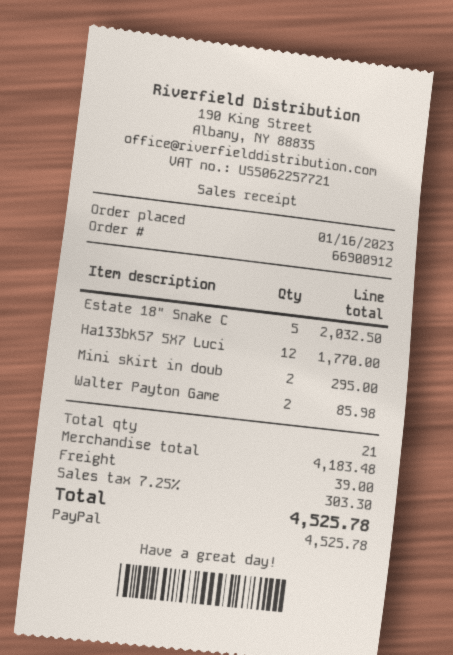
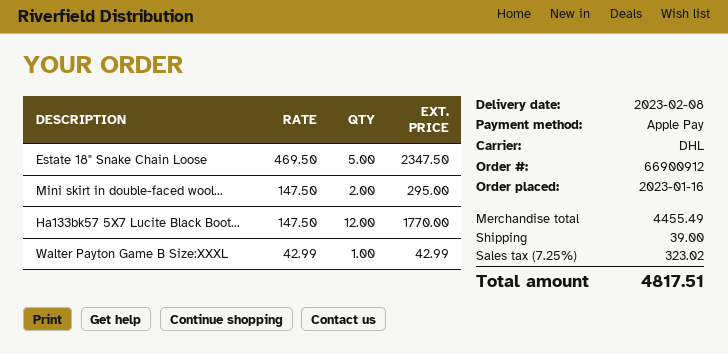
payment method: PayPal -> Apple Pay
Estate 18" Snake C: 5 for 2032.50 -> 5 for 2347.50
Walter Payton Game: 2 for 85.98 -> 1 for 42.99
subtotal: 4183.48 -> 4455.49
tax: 7.25% = 303.30 -> 7.25% = 323.02
total: 4525.78 -> 4817.51

